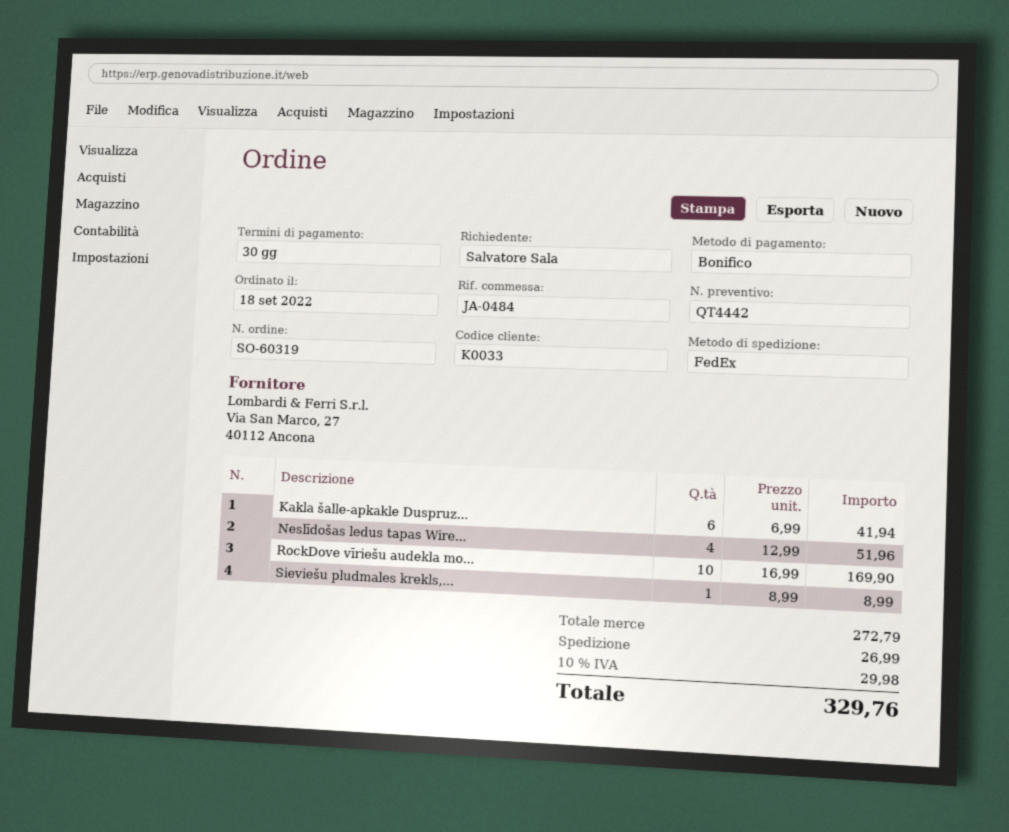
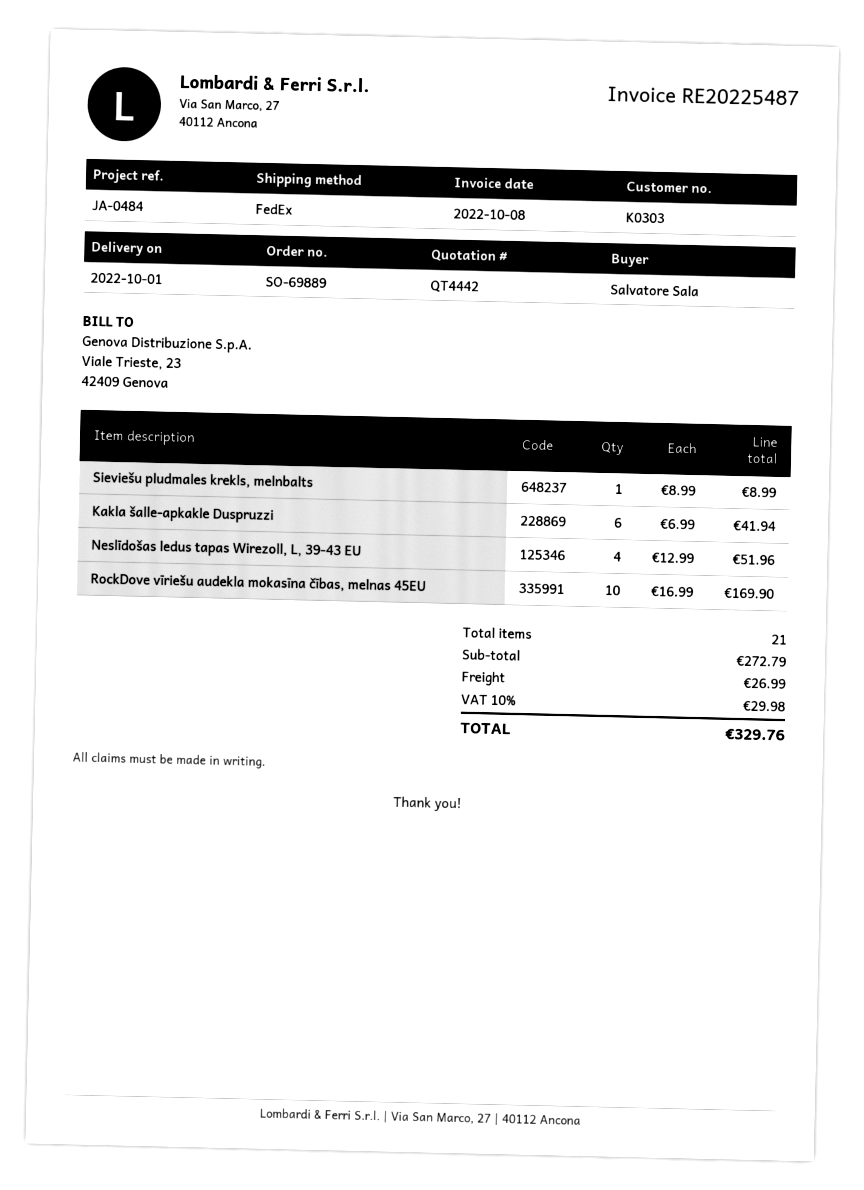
order number: SO-60319 -> SO-69889
customer number: K0033 -> K0303

